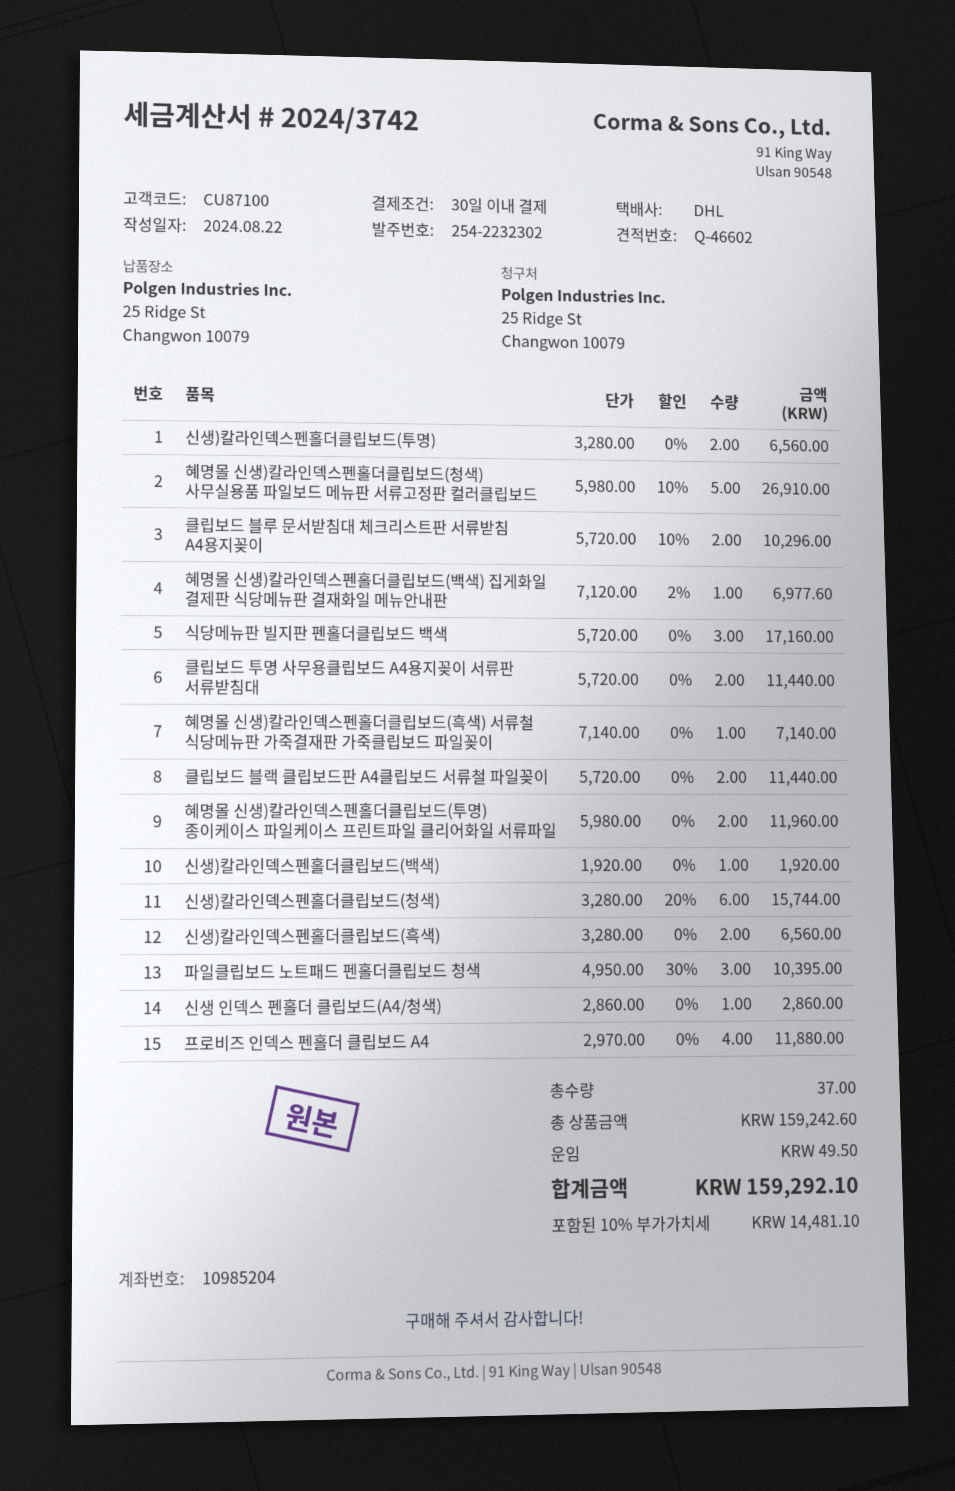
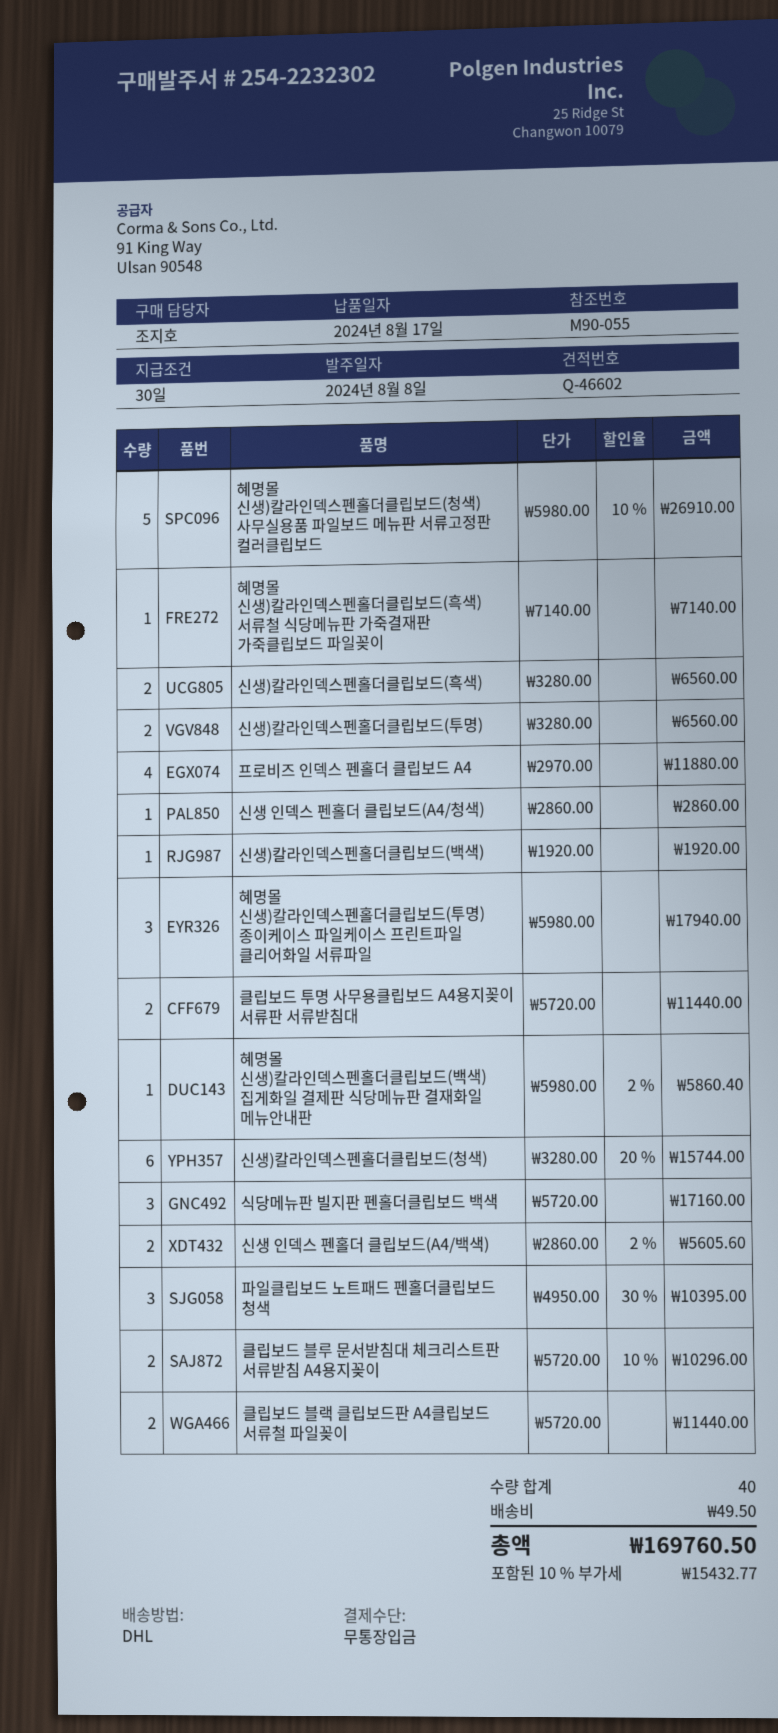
혜명몰 신생)칼라인덱스펜홀더클립보드(백색) 집게화일 결제판 식당메뉴판 결재화일 메뉴안내판: 1 x 7120.00 - 2% = 6977.60 -> 1 x 5980.00 - 2% = 5860.40
혜명몰 신생)칼라인덱스펜홀더클립보드(투명) 종이케이스 파일케이스 프린트파일 클리어화일 서류파일: 2 x 5980.00 = 11960.00 -> 3 x 5980.00 = 17940.00
신생 인덱스 펜홀더 클립보드(A4/백색): none -> 2 x 2860.00 - 2% = 5605.60
total quantity: 37 -> 40
tax: 10% = 14481.10 -> 10% = 15432.77
total: 159292.10 -> 169760.50

